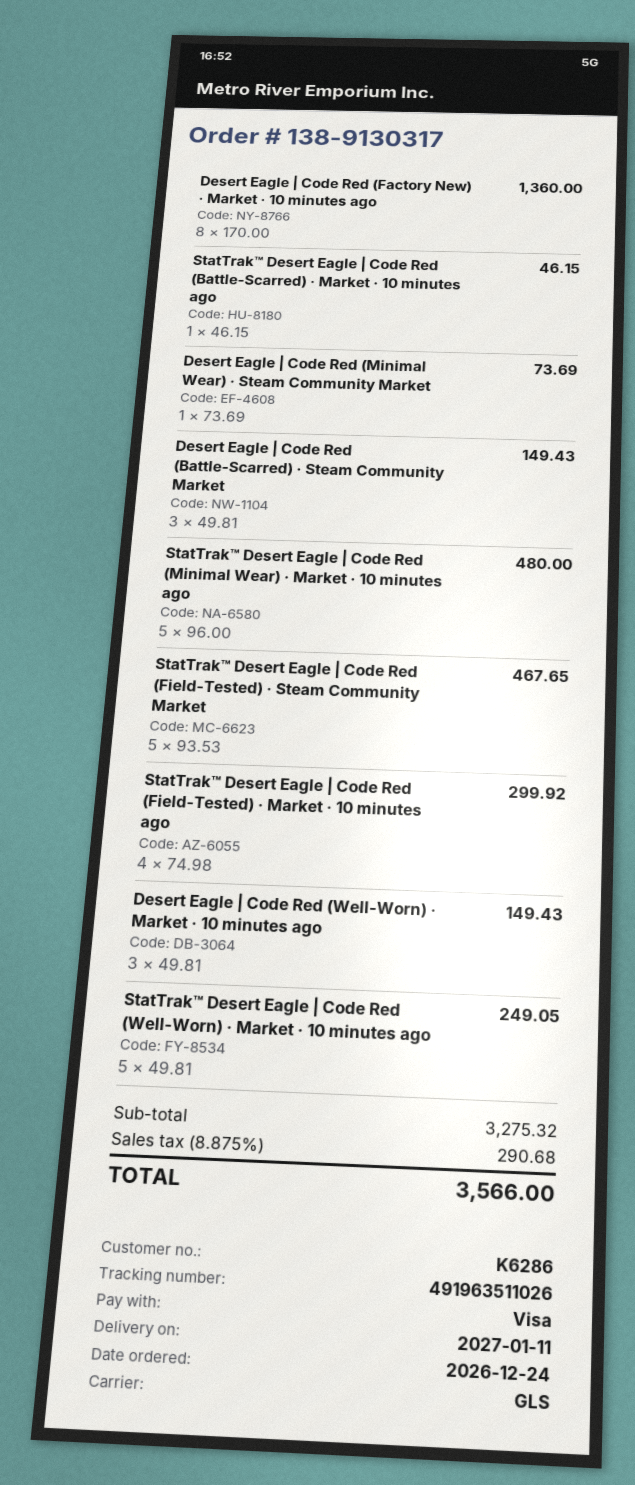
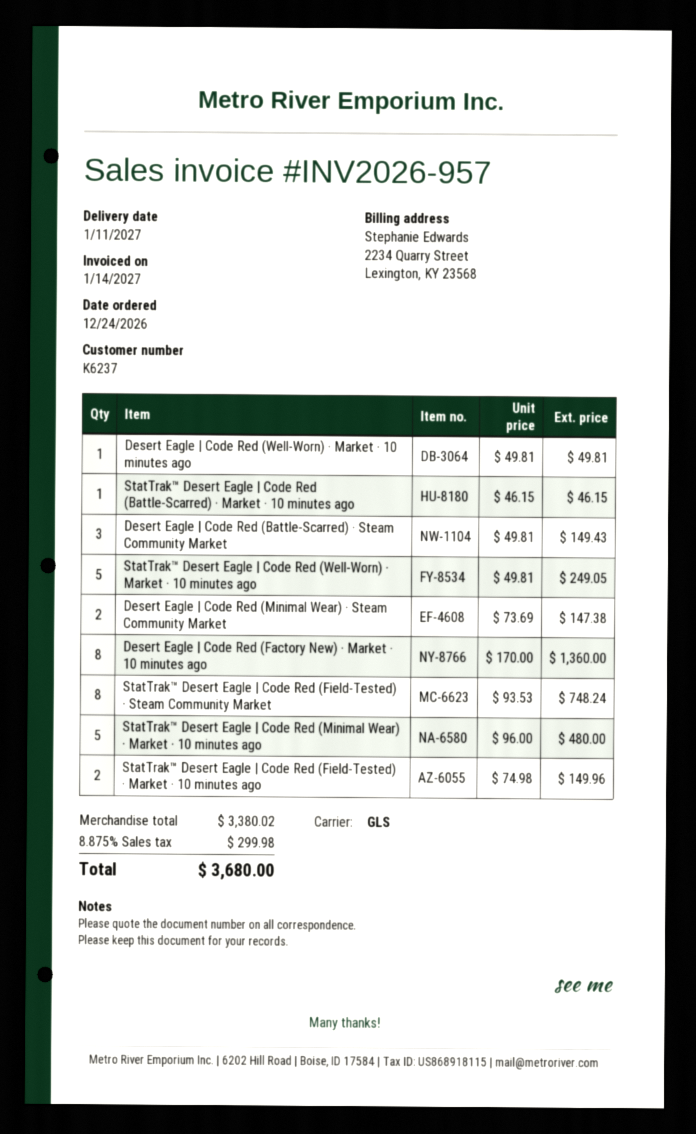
customer number: K6286 -> K6237
Desert Eagle | Code Red (Minimal Wear) · Steam Community Market: 1 x 73.69 = 73.69 -> 2 x 73.69 = 147.38
StatTrak™ Desert Eagle | Code Red (Field-Tested) · Steam Community Market: 5 x 93.53 = 467.65 -> 8 x 93.53 = 748.24
StatTrak™ Desert Eagle | Code Red (Field-Tested) · Market · 10 minutes ago: 4 x 74.98 = 299.92 -> 2 x 74.98 = 149.96
Desert Eagle | Code Red (Well-Worn) · Market · 10 minutes ago: 3 x 49.81 = 149.43 -> 1 x 49.81 = 49.81
subtotal: 3275.32 -> 3380.02
tax: 8.875% = 290.68 -> 8.875% = 299.98
total: 3566.00 -> 3680.00

